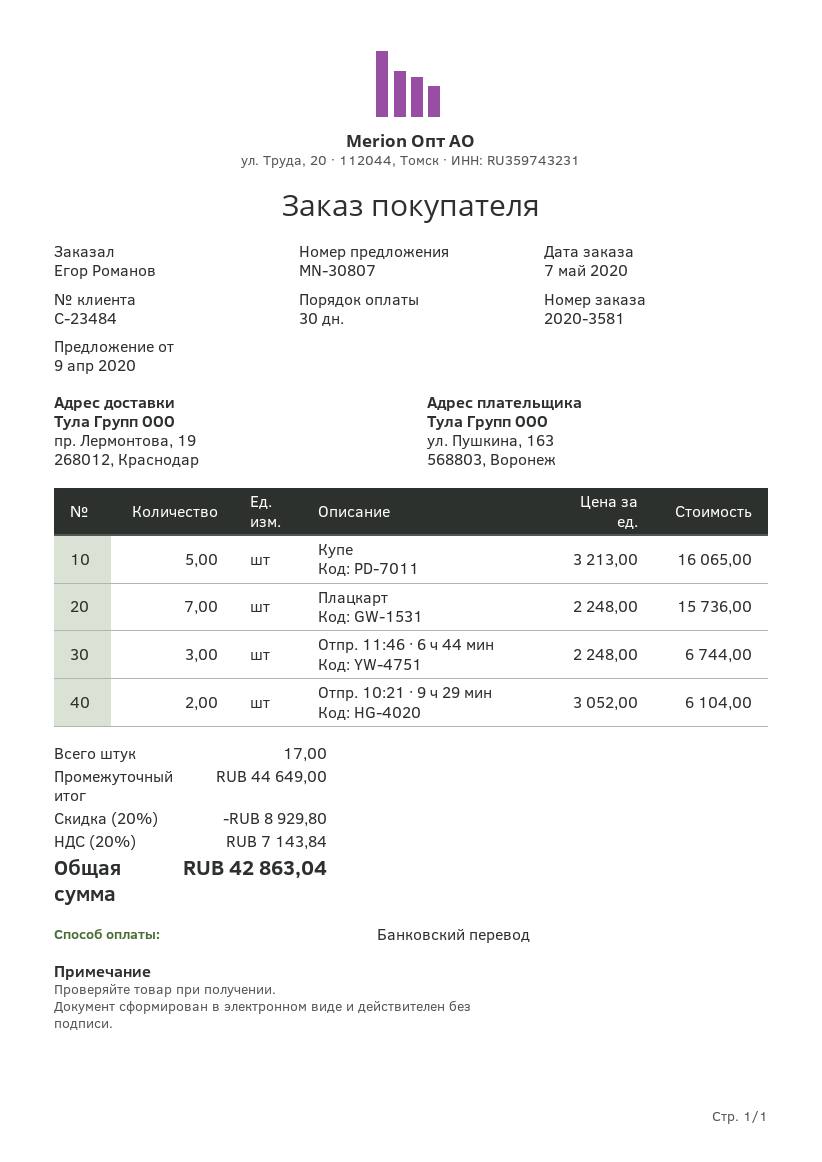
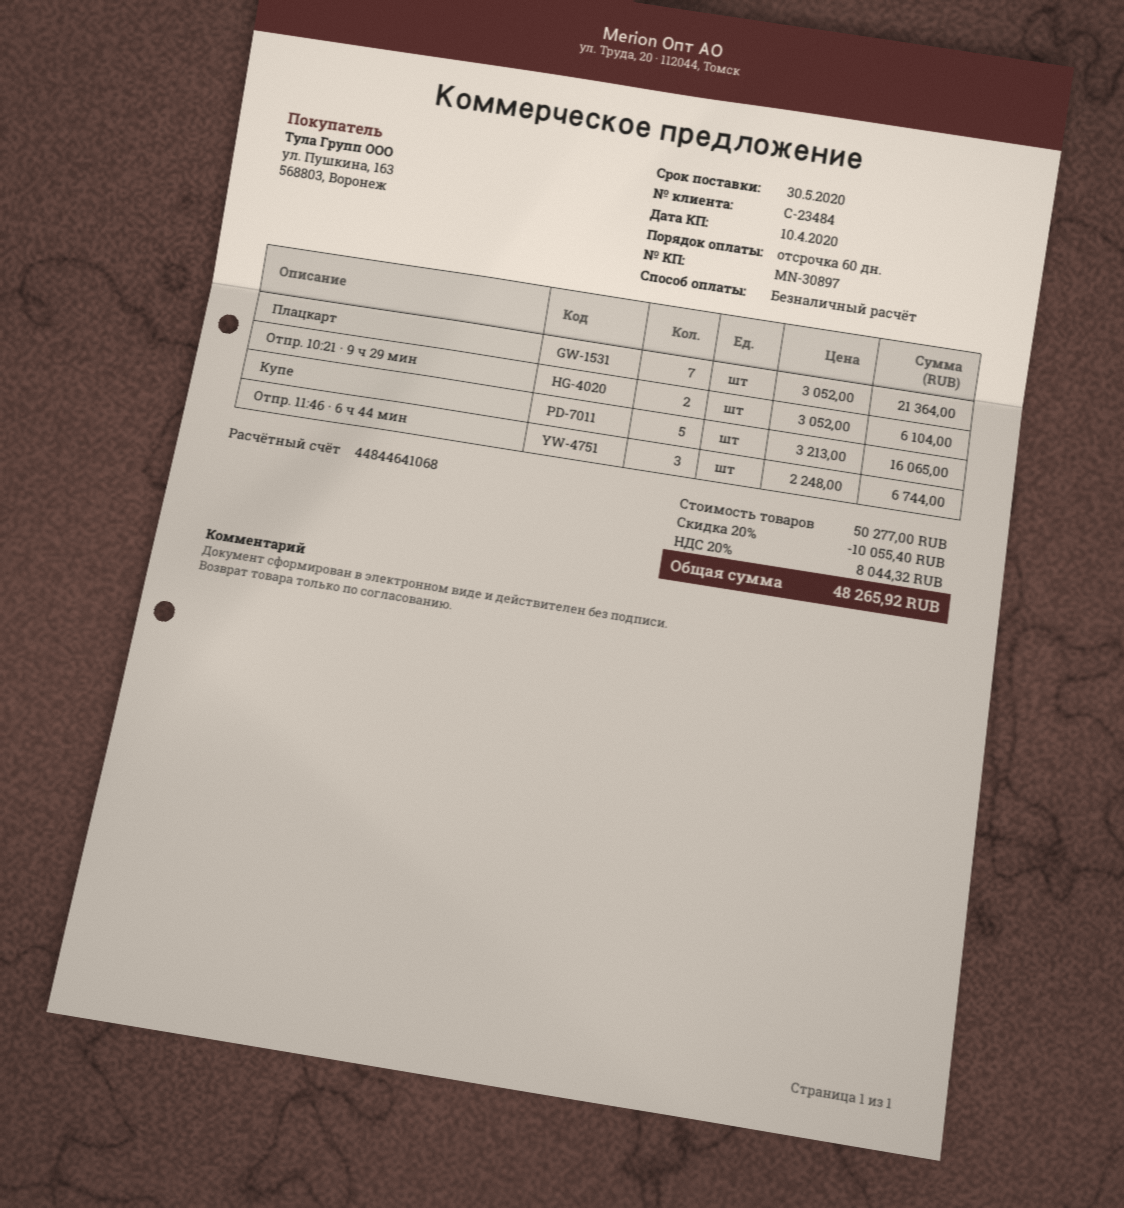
quote number: MN-30807 -> MN-30897
quote date: 2020-04-09 -> 2020-04-10
payment terms: 30 days -> 60 days
Плацкарт: 7 x 2248.00 = 15736.00 -> 7 x 3052.00 = 21364.00
subtotal: 44649.00 -> 50277.00
discount: 20% = 8929.80 -> 20% = 10055.40
tax: 20% = 7143.84 -> 20% = 8044.32
total: 42863.04 -> 48265.92

